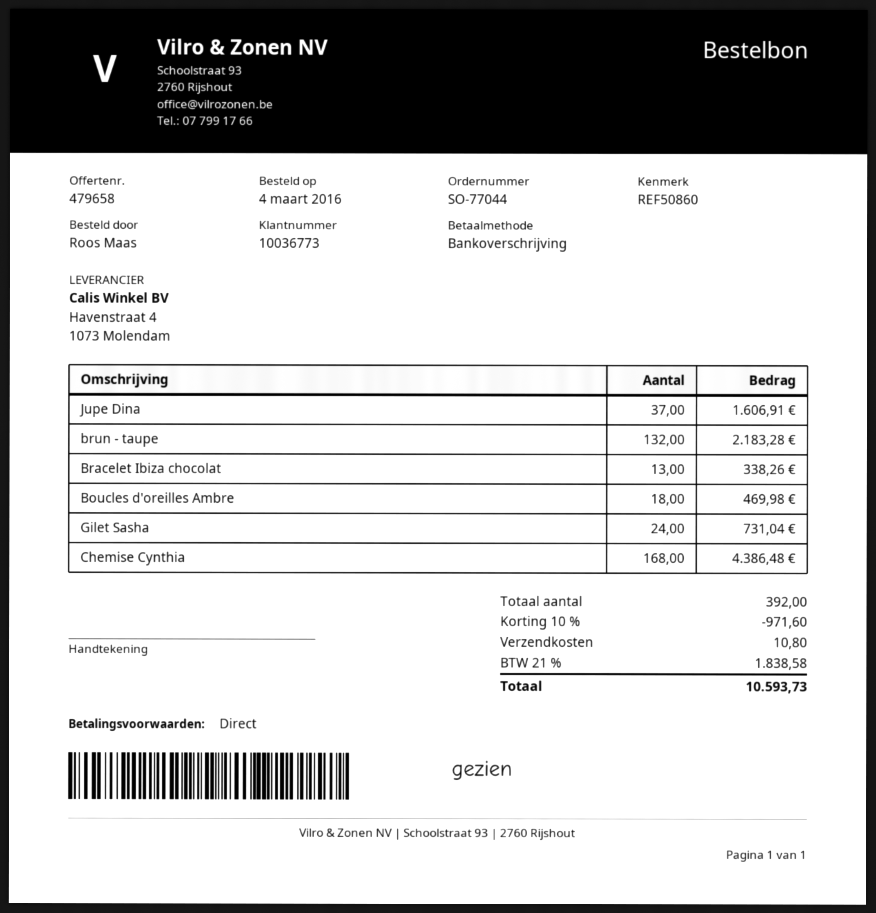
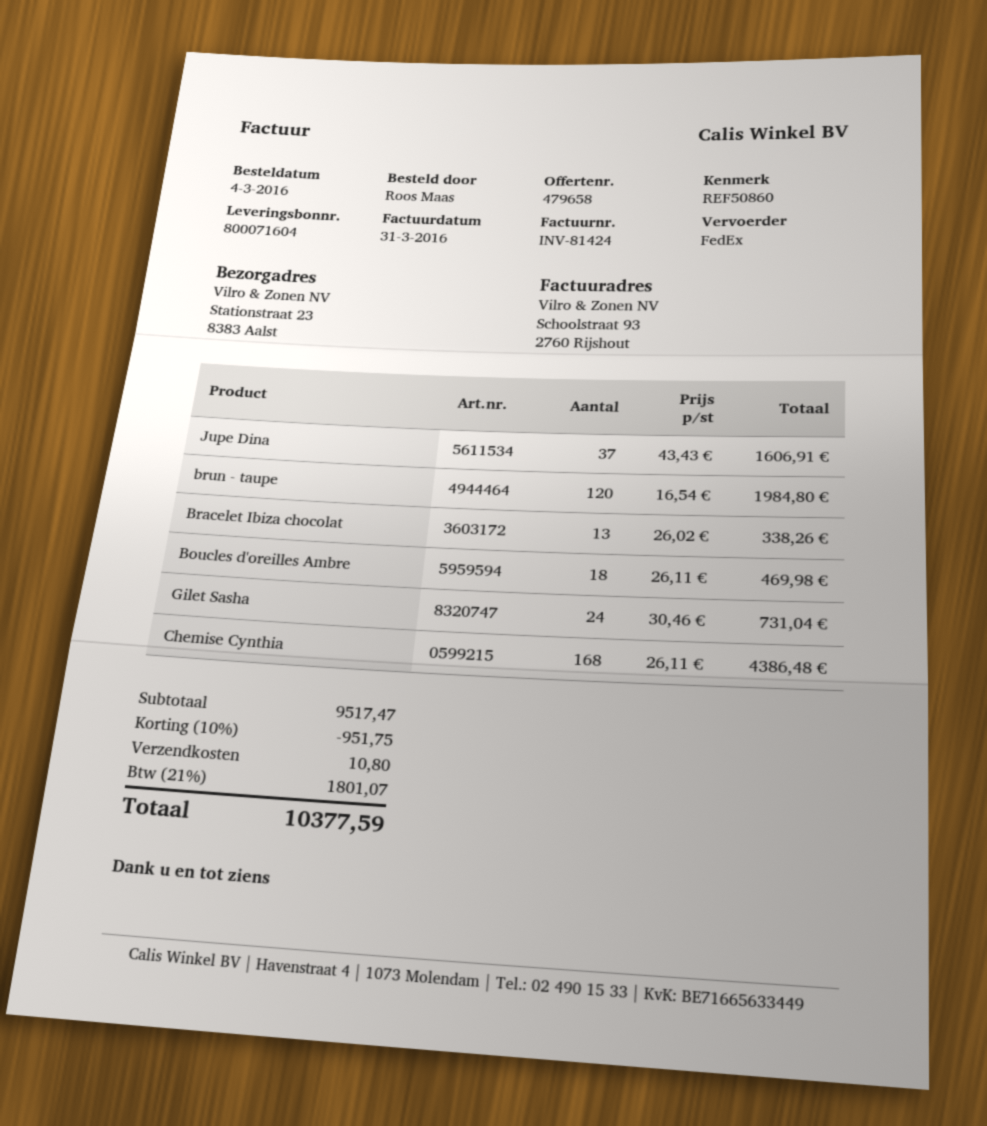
brun - taupe: 132 for 2183.28 -> 120 for 1984.80
discount: 10% = 971.60 -> 10% = 951.75
tax: 21% = 1838.58 -> 21% = 1801.07
total: 10593.73 -> 10377.59

